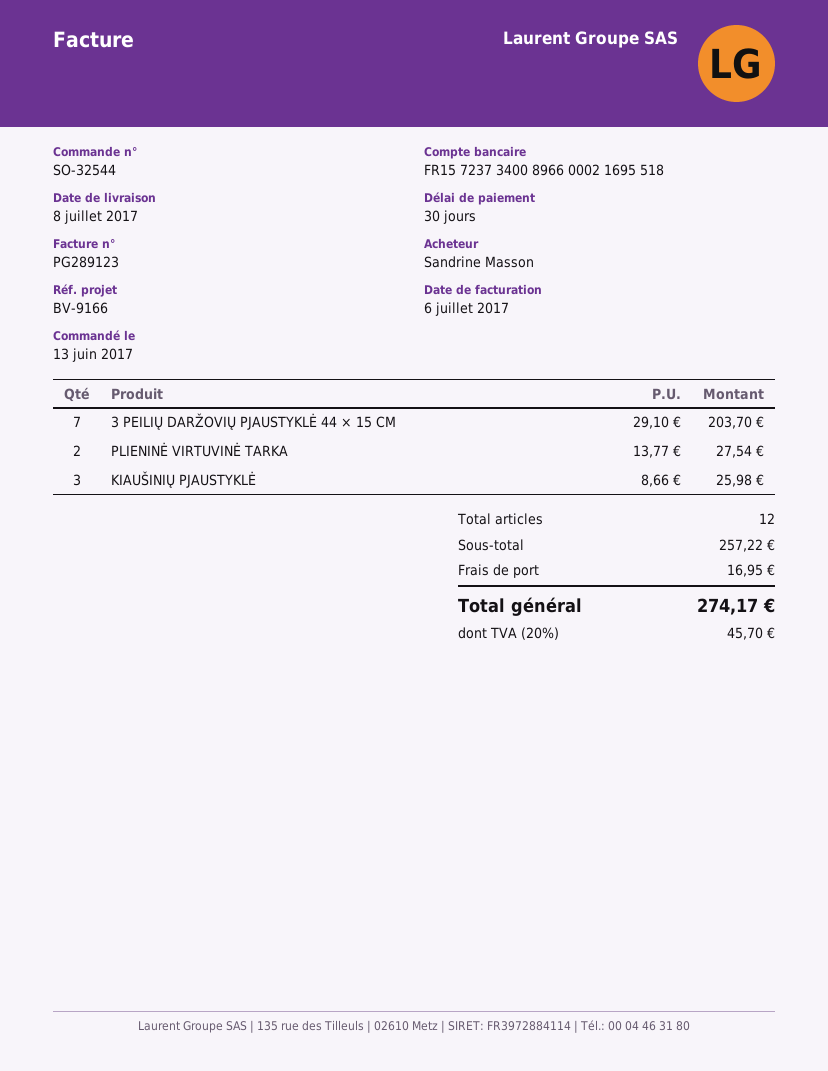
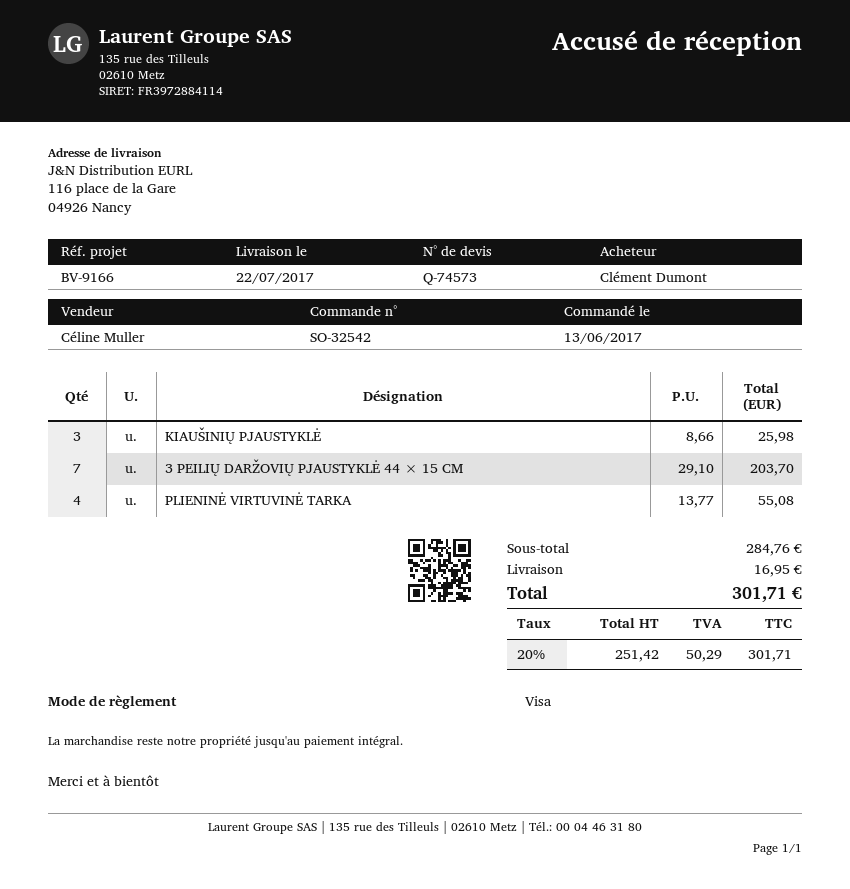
order number: SO-32544 -> SO-32542
delivery date: 2017-07-08 -> 2017-07-22
ordered by: Sandrine Masson -> Clément Dumont
PLIENINĖ VIRTUVINĖ TARKA: 2 x 13.77 = 27.54 -> 4 x 13.77 = 55.08
subtotal: 257.22 -> 284.76
tax: 20% = 45.70 -> 20% = 50.29
total: 274.17 -> 301.71

